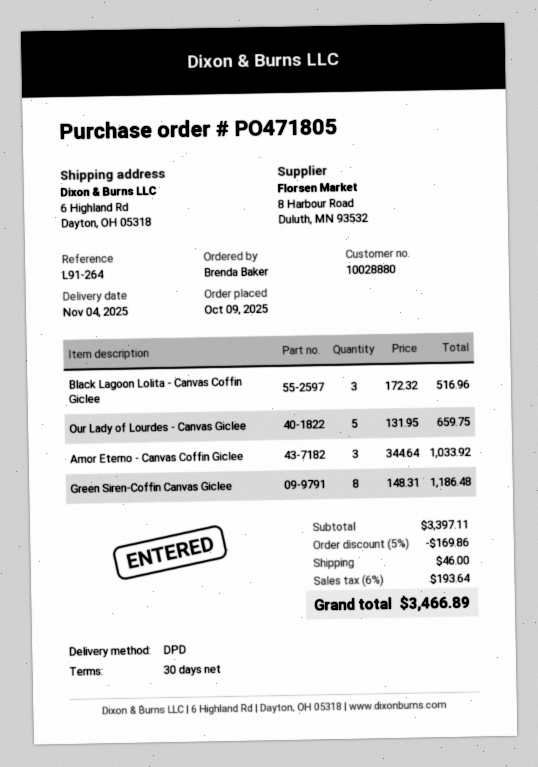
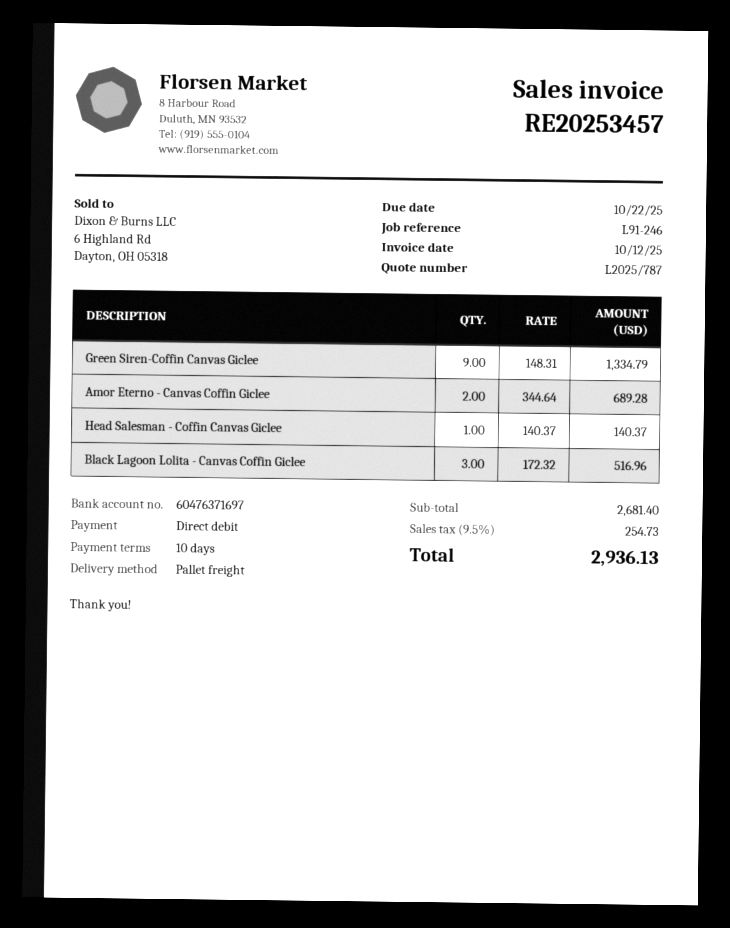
payment terms: 30 days -> 10 days
reference: L91-264 -> L91-246
shipping method: DPD -> pallet freight
Our Lady of Lourdes - Canvas Giclee: 5 x 131.95 = 659.75 -> none
Amor Eterno - Canvas Coffin Giclee: 3 x 344.64 = 1033.92 -> 2 x 344.64 = 689.28
Green Siren-Coffin Canvas Giclee: 8 x 148.31 = 1186.48 -> 9 x 148.31 = 1334.79
Head Salesman - Coffin Canvas Giclee: none -> 1 x 140.37 = 140.37
subtotal: 3397.11 -> 2681.40
discount: 5% = 169.86 -> none
shipping: 46.00 -> none
tax: 6% = 193.64 -> 9.5% = 254.73
total: 3466.89 -> 2936.13

